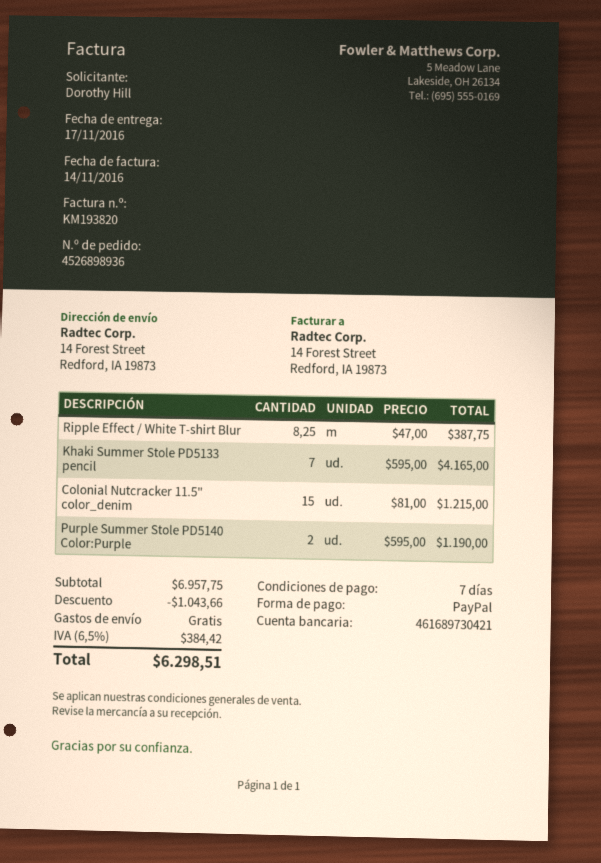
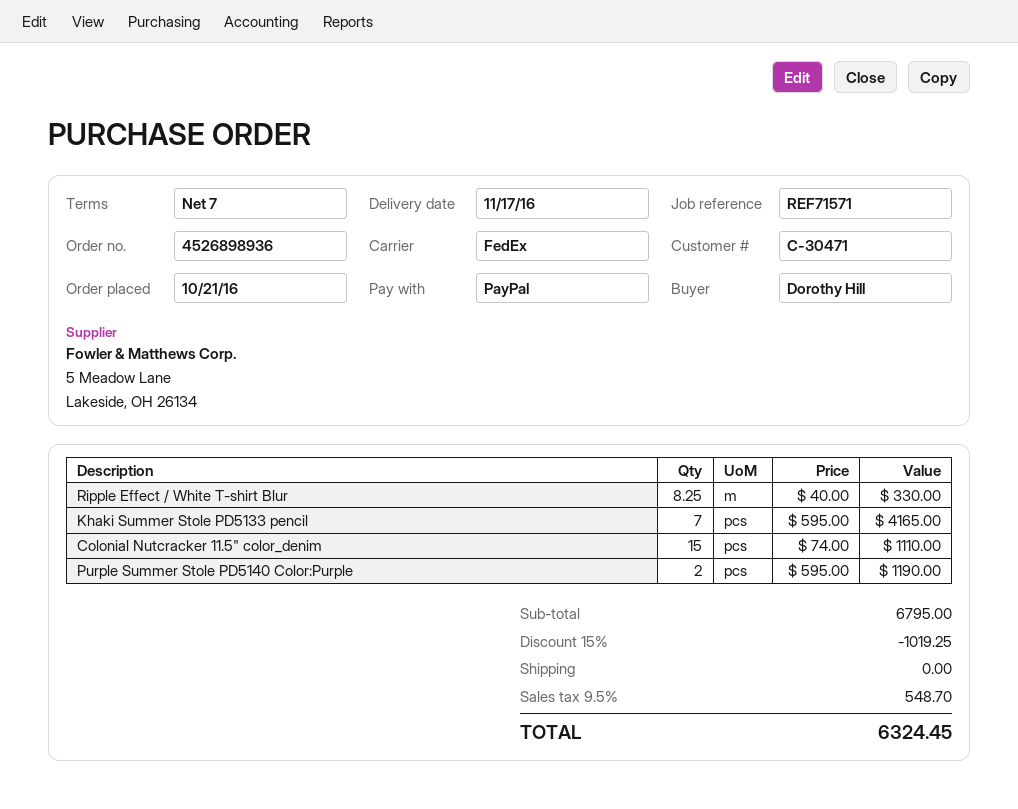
Ripple Effect / White T-shirt Blur: 8.25 x 47.00 = 387.75 -> 8.25 x 40.00 = 330.00
Colonial Nutcracker 11.5" color_denim: 15 x 81.00 = 1215.00 -> 15 x 74.00 = 1110.00
subtotal: 6957.75 -> 6795.00
discount: 1043.66 -> 1019.25
tax: 6.5% = 384.42 -> 9.5% = 548.70
total: 6298.51 -> 6324.45

